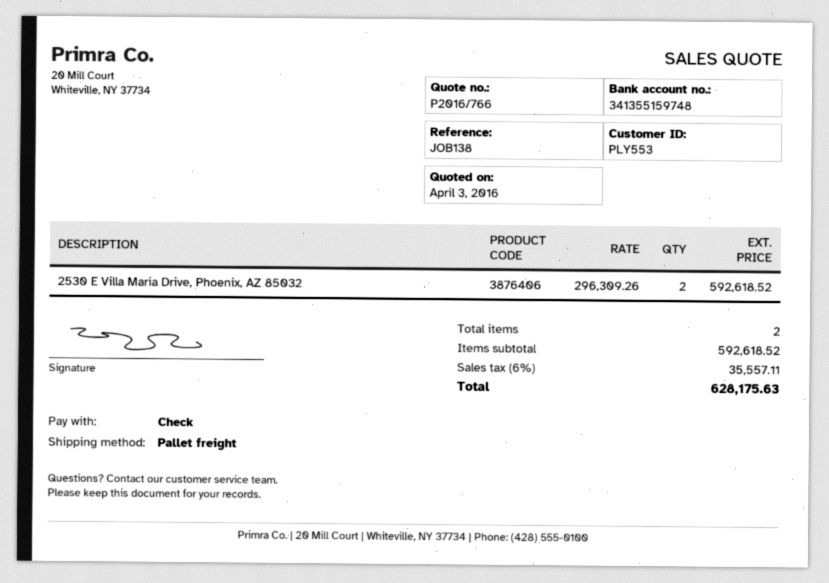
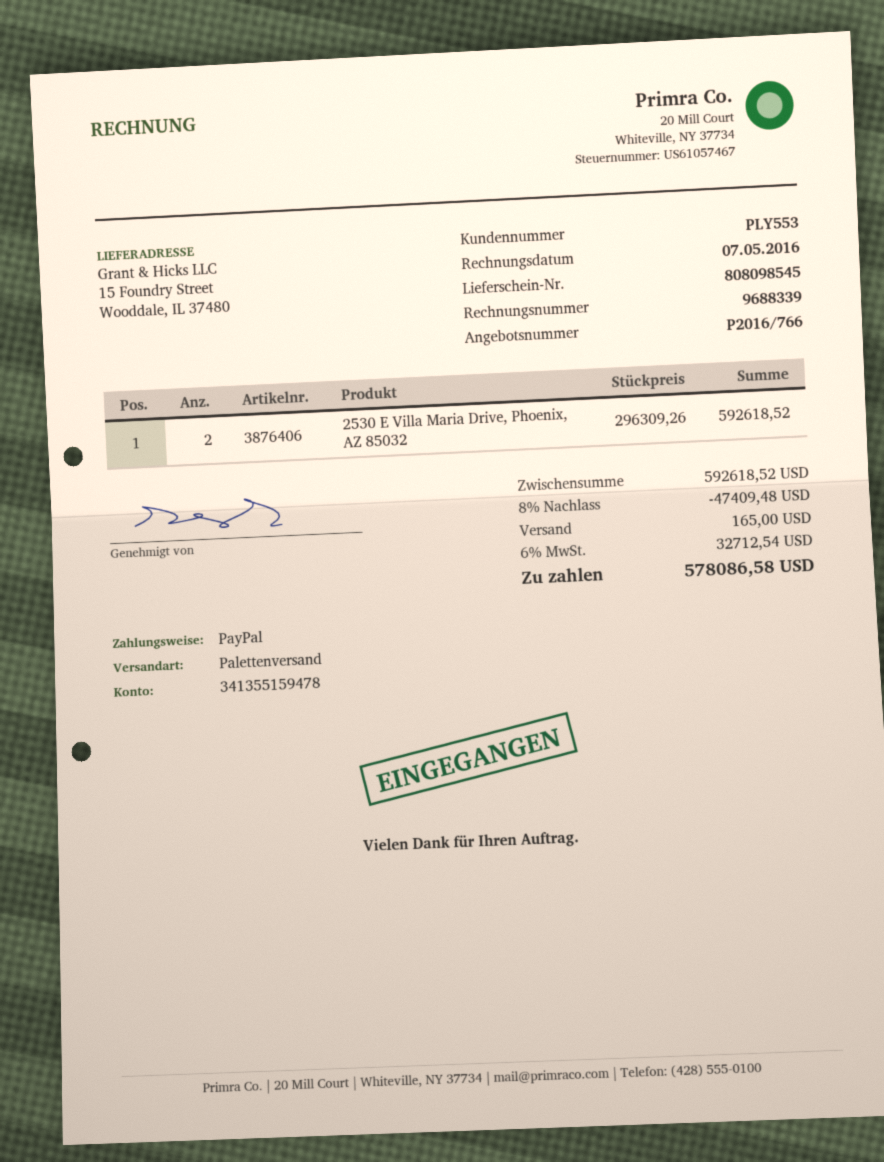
payment method: cheque -> PayPal
bank account: 341355159748 -> 341355159478
discount: none -> 8% = 47409.48
shipping: none -> 165.00
tax: 6% = 35557.11 -> 6% = 32712.54
total: 628175.63 -> 578086.58

